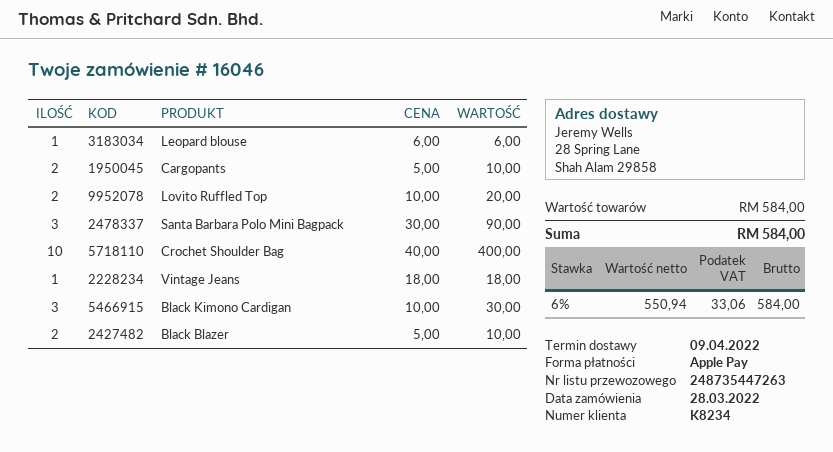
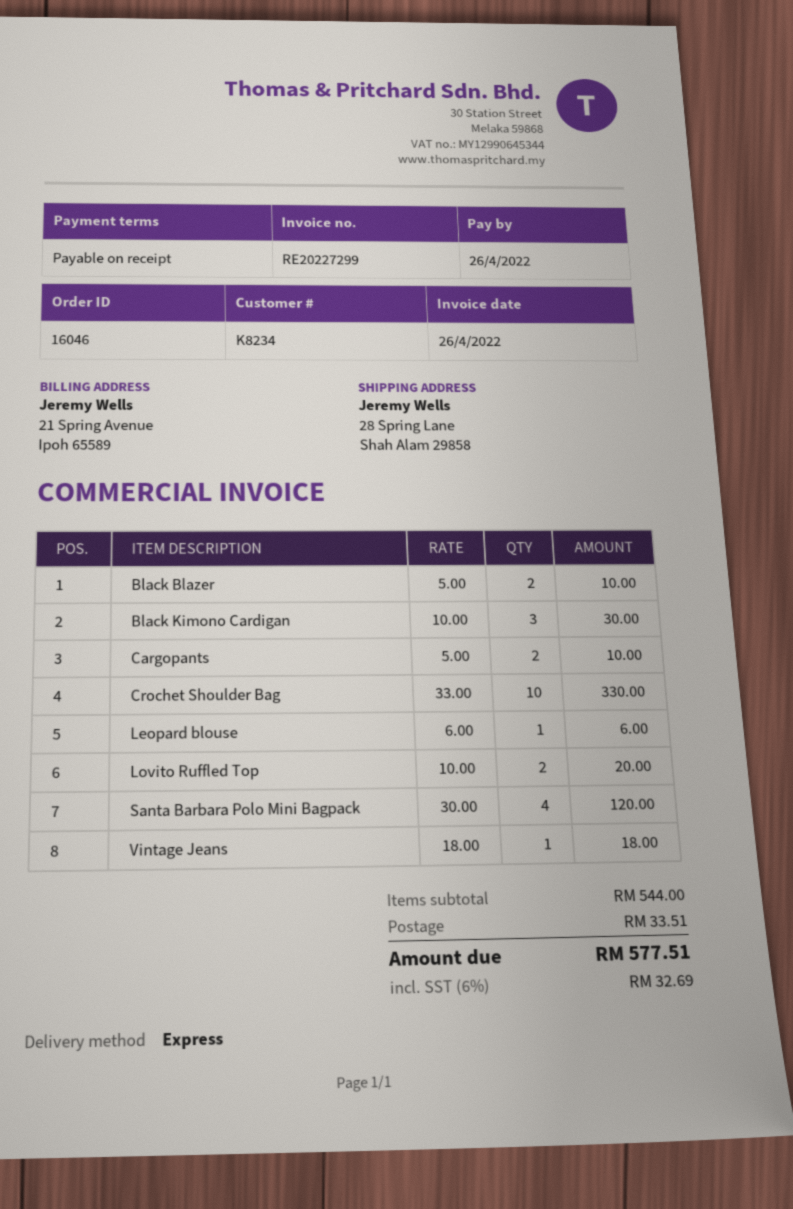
Santa Barbara Polo Mini Bagpack: 3 x 30.00 = 90.00 -> 4 x 30.00 = 120.00
Crochet Shoulder Bag: 10 x 40.00 = 400.00 -> 10 x 33.00 = 330.00
subtotal: 584.00 -> 544.00
shipping: none -> 33.51
tax: 6% = 33.06 -> 6% = 32.69
total: 584.00 -> 577.51

